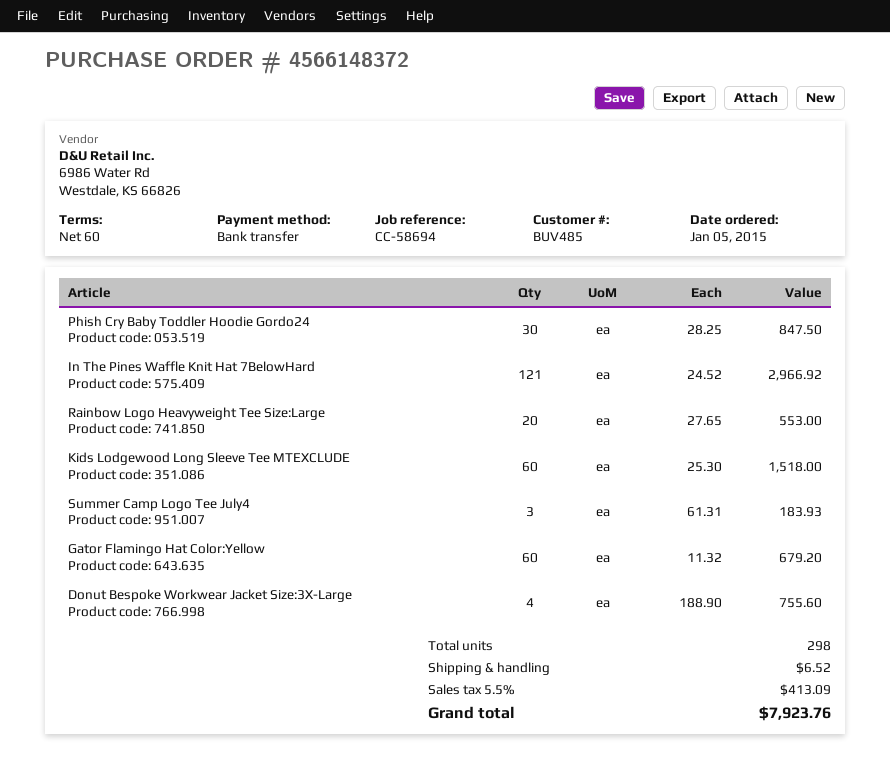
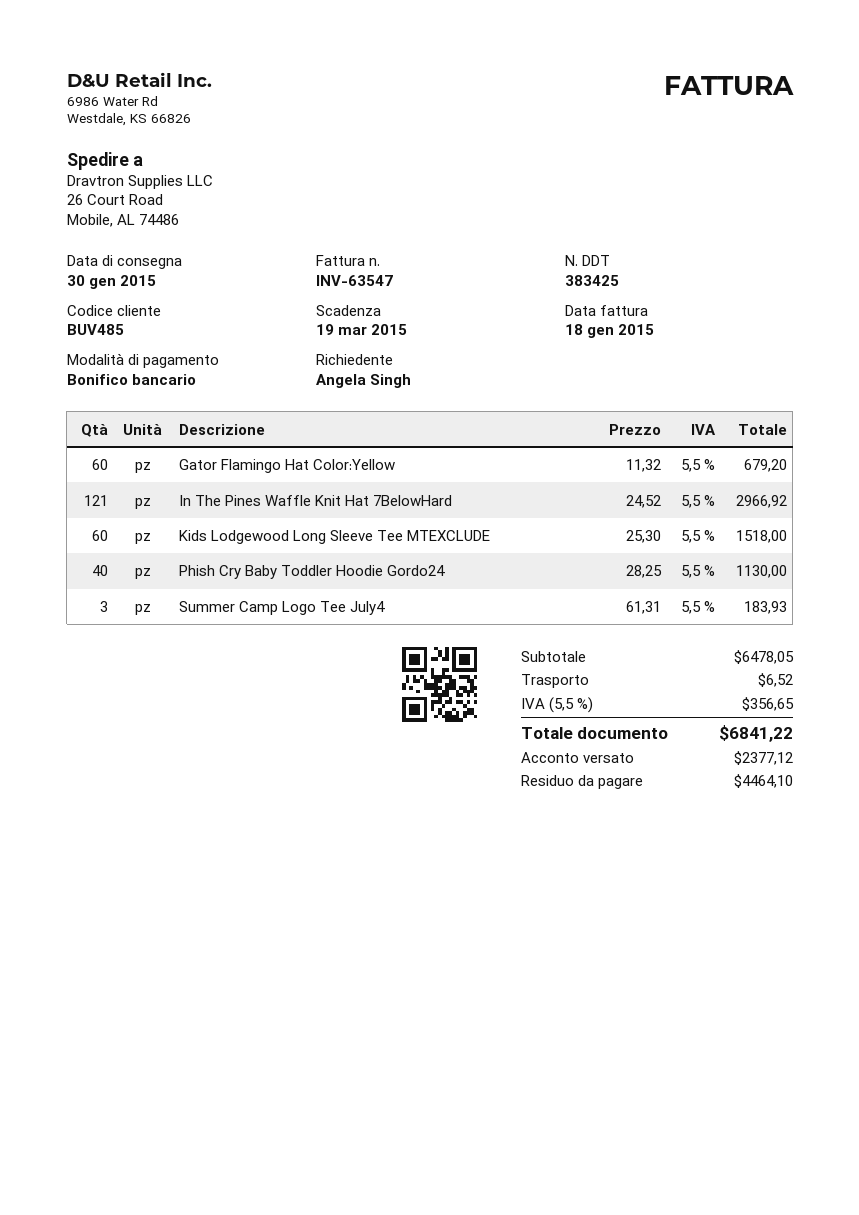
Phish Cry Baby Toddler Hoodie Gordo24: 30 x 28.25 = 847.50 -> 40 x 28.25 = 1130.00
Rainbow Logo Heavyweight Tee Size:Large: 20 x 27.65 = 553.00 -> none
Donut Bespoke Workwear Jacket Size:3X-Large: 4 x 188.90 = 755.60 -> none
tax: 5.5% = 413.09 -> 5.5% = 356.65
total: 7923.76 -> 6841.22

